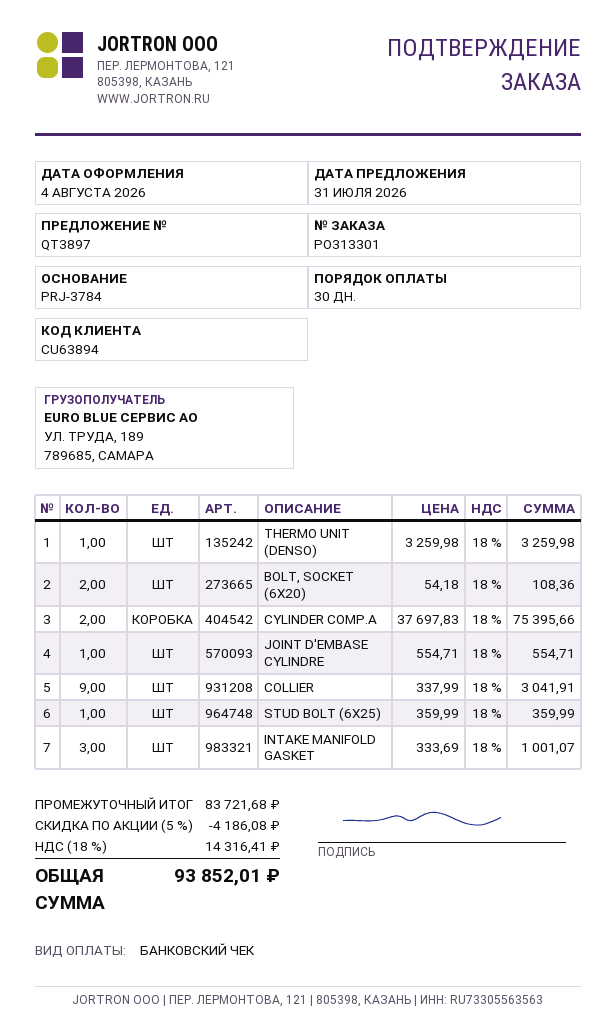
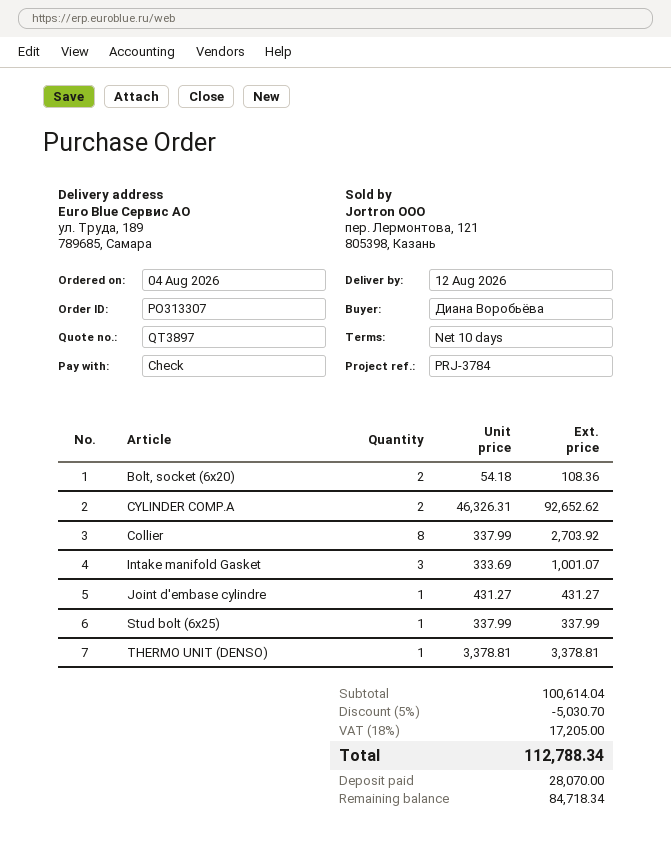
order number: PO313301 -> PO313307
payment terms: 30 days -> 10 days
THERMO UNIT (DENSO): 1 x 3259.98 = 3259.98 -> 1 x 3378.81 = 3378.81
CYLINDER COMP.A: 2 x 37697.83 = 75395.66 -> 2 x 46326.31 = 92652.62
JOINT D'EMBASE CYLINDRE: 1 x 554.71 = 554.71 -> 1 x 431.27 = 431.27
COLLIER: 9 x 337.99 = 3041.91 -> 8 x 337.99 = 2703.92
STUD BOLT (6X25): 1 x 359.99 = 359.99 -> 1 x 337.99 = 337.99
subtotal: 83721.68 -> 100614.04
discount: 5% = 4186.08 -> 5% = 5030.70
tax: 18% = 14316.41 -> 18% = 17205.00
total: 93852.01 -> 112788.34

